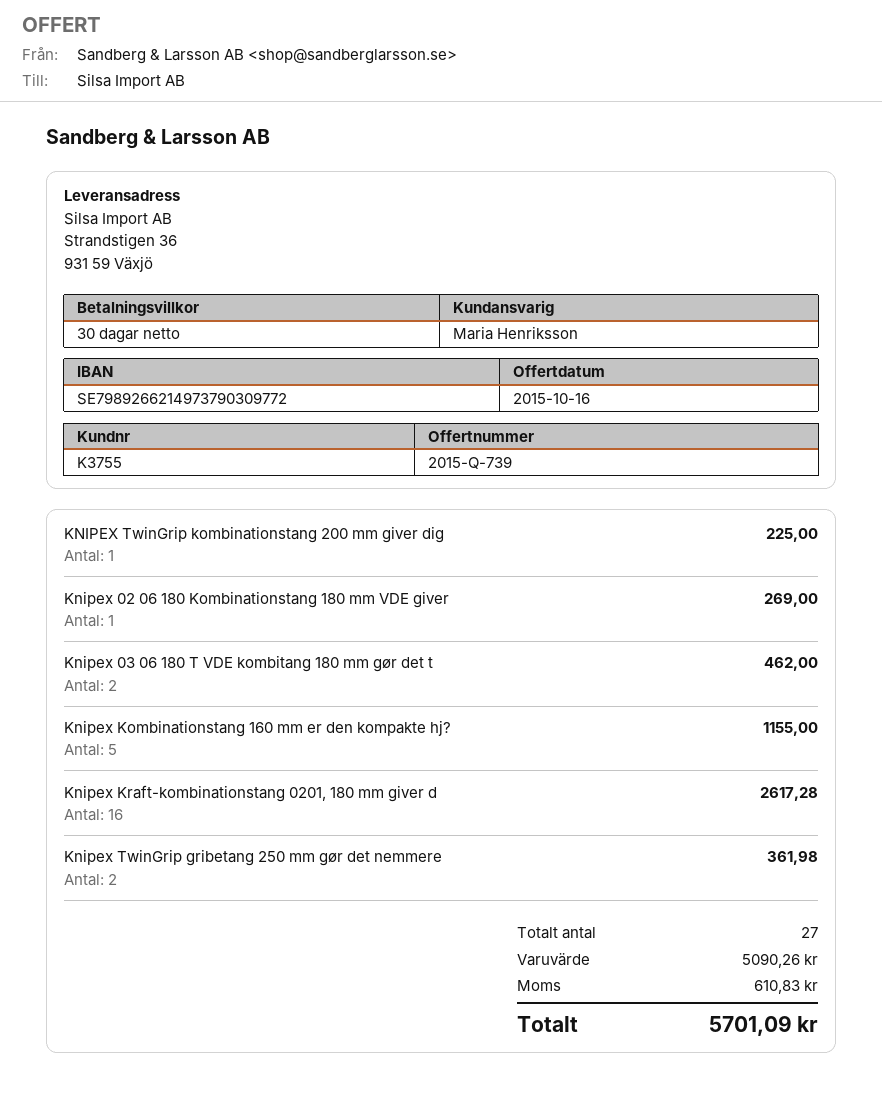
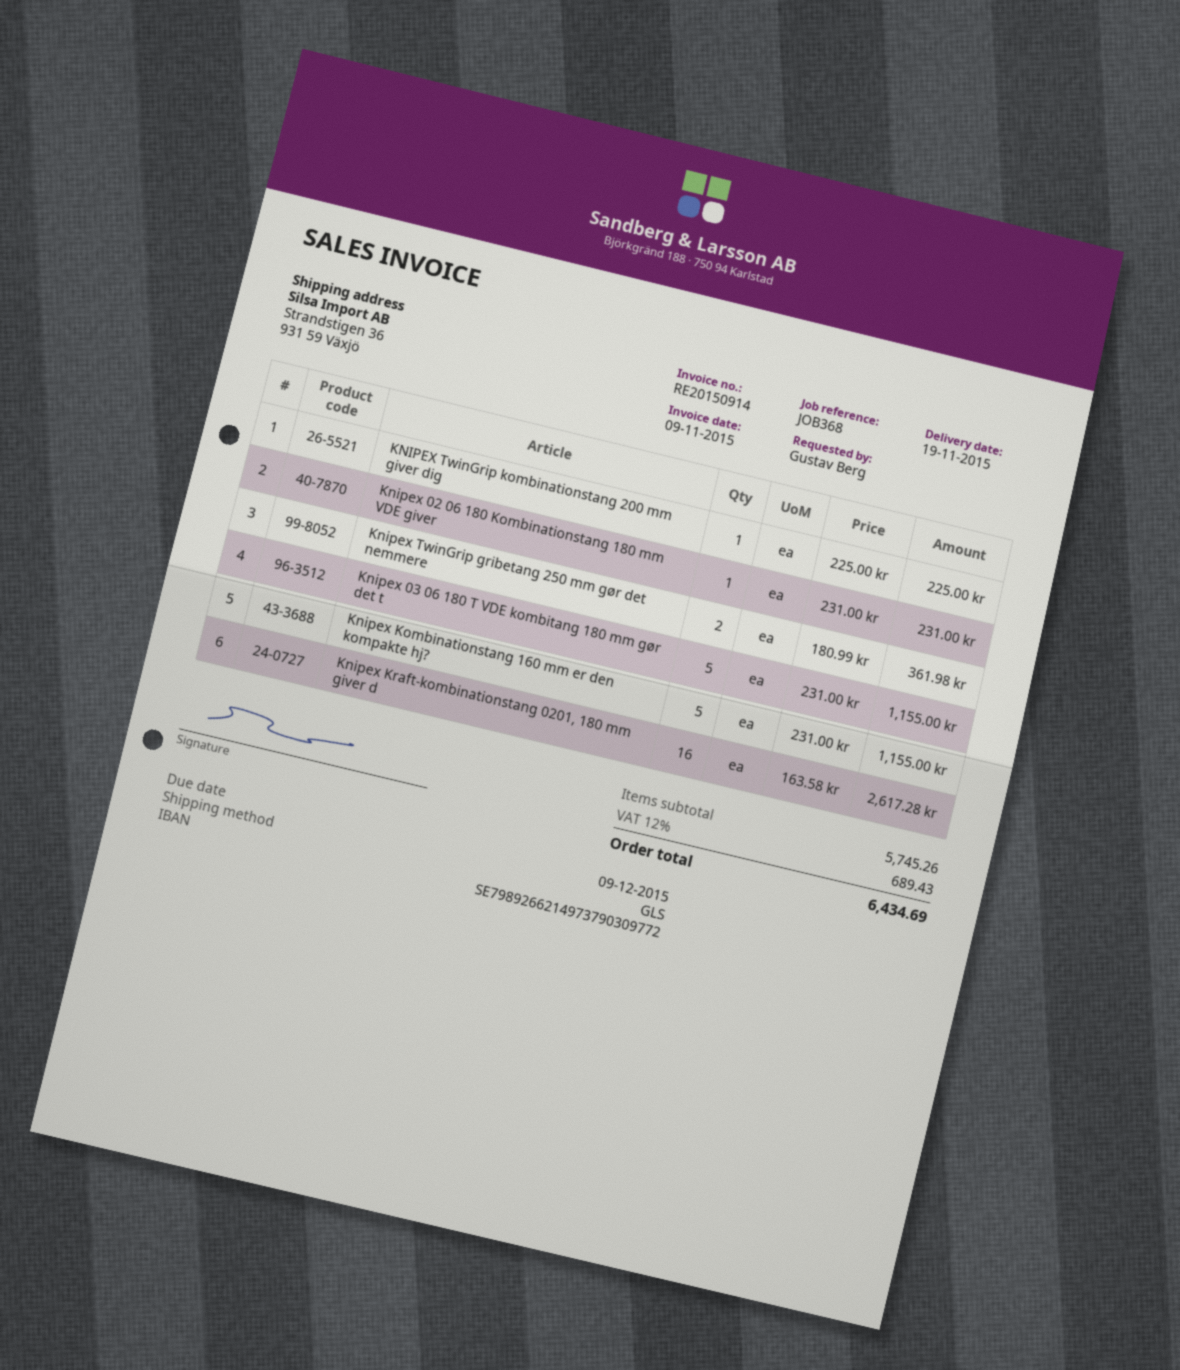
Knipex 02 06 180 Kombinationstang 180 mm VDE giver: 1 for 269.00 -> 1 for 231.00
Knipex 03 06 180 T VDE kombitang 180 mm gør det t: 2 for 462.00 -> 5 for 1155.00
subtotal: 5090.26 -> 5745.26
tax: 610.83 -> 689.43
total: 5701.09 -> 6434.69

